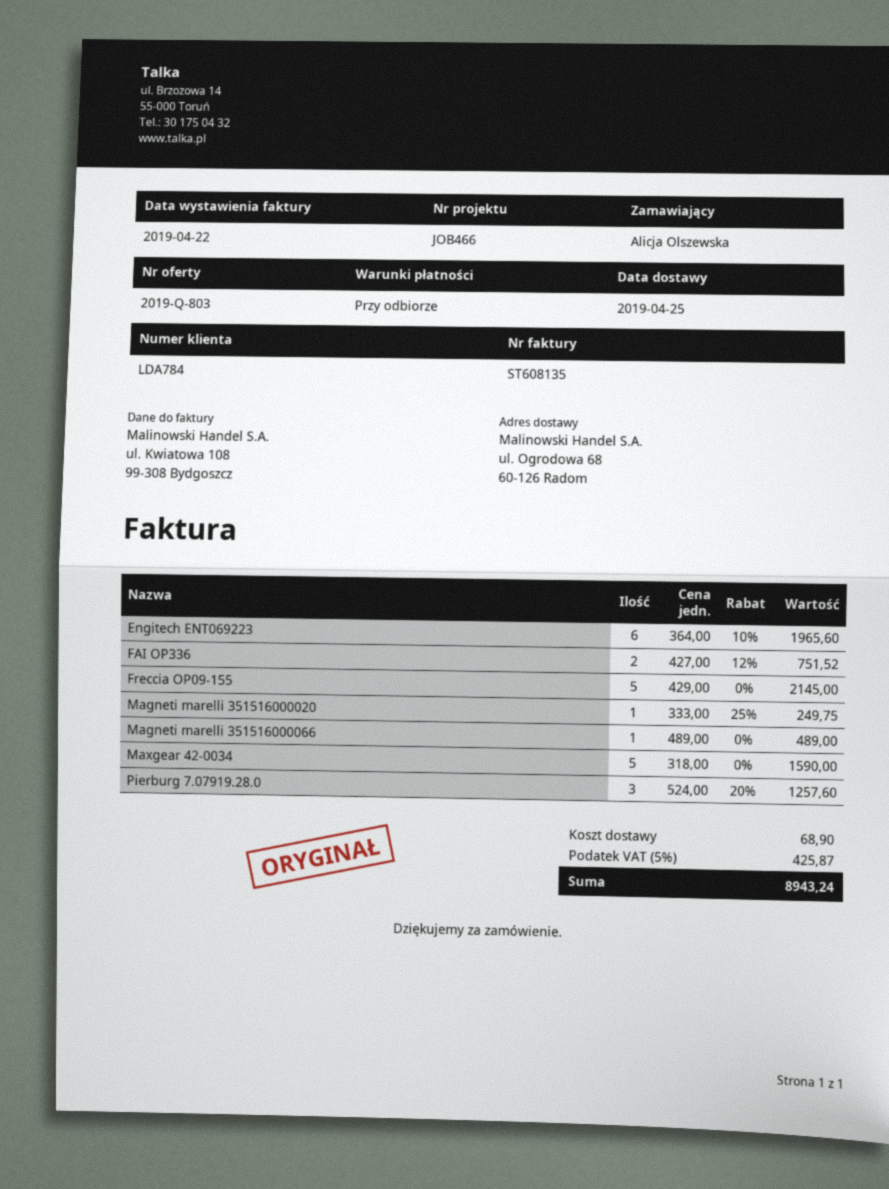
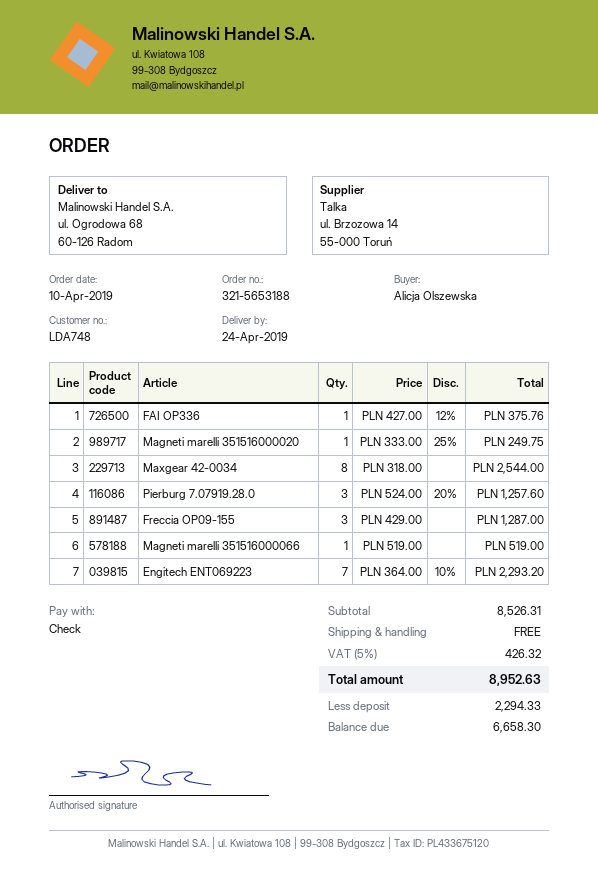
delivery date: 2019-04-25 -> 2019-04-24
customer number: LDA784 -> LDA748
Engitech ENT069223: 6 x 364.00 - 10% = 1965.60 -> 7 x 364.00 - 10% = 2293.20
FAI OP336: 2 x 427.00 - 12% = 751.52 -> 1 x 427.00 - 12% = 375.76
Freccia OP09-155: 5 x 429.00 = 2145.00 -> 3 x 429.00 = 1287.00
Magneti marelli 351516000066: 1 x 489.00 = 489.00 -> 1 x 519.00 = 519.00
Maxgear 42-0034: 5 x 318.00 = 1590.00 -> 8 x 318.00 = 2544.00
shipping: 68.90 -> 0.00
tax: 5% = 425.87 -> 5% = 426.32
total: 8943.24 -> 8952.63

